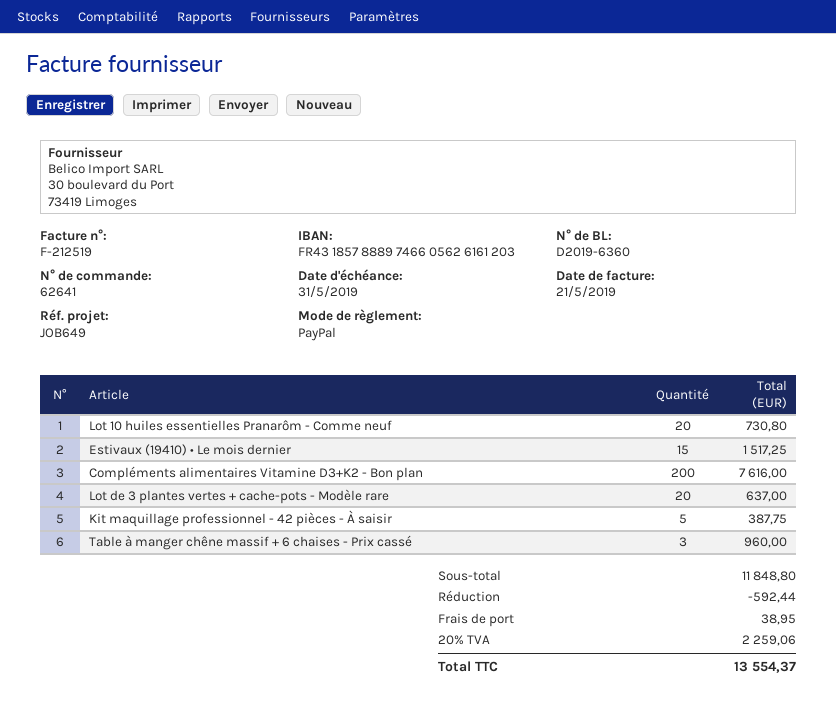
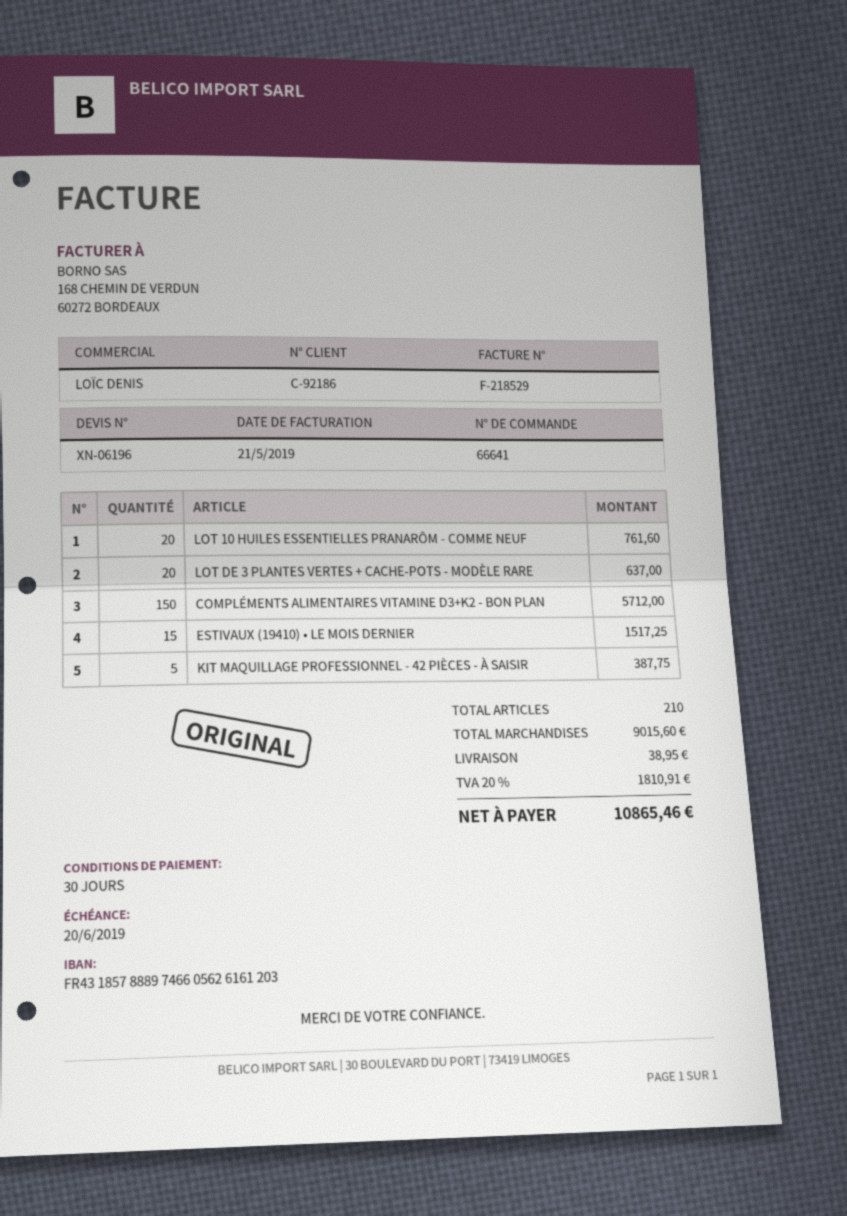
order number: 62641 -> 66641
invoice number: F-212519 -> F-218529
due date: 2019-05-31 -> 2019-06-20
Lot 10 huiles essentielles Pranarôm - Comme neuf: 20 for 730.80 -> 20 for 761.60
Compléments alimentaires Vitamine D3+K2 - Bon plan: 200 for 7616.00 -> 150 for 5712.00
Table à manger chêne massif + 6 chaises - Prix cassé: 3 for 960.00 -> none
subtotal: 11848.80 -> 9015.60
discount: 592.44 -> none
tax: 20% = 2259.06 -> 20% = 1810.91
total: 13554.37 -> 10865.46

